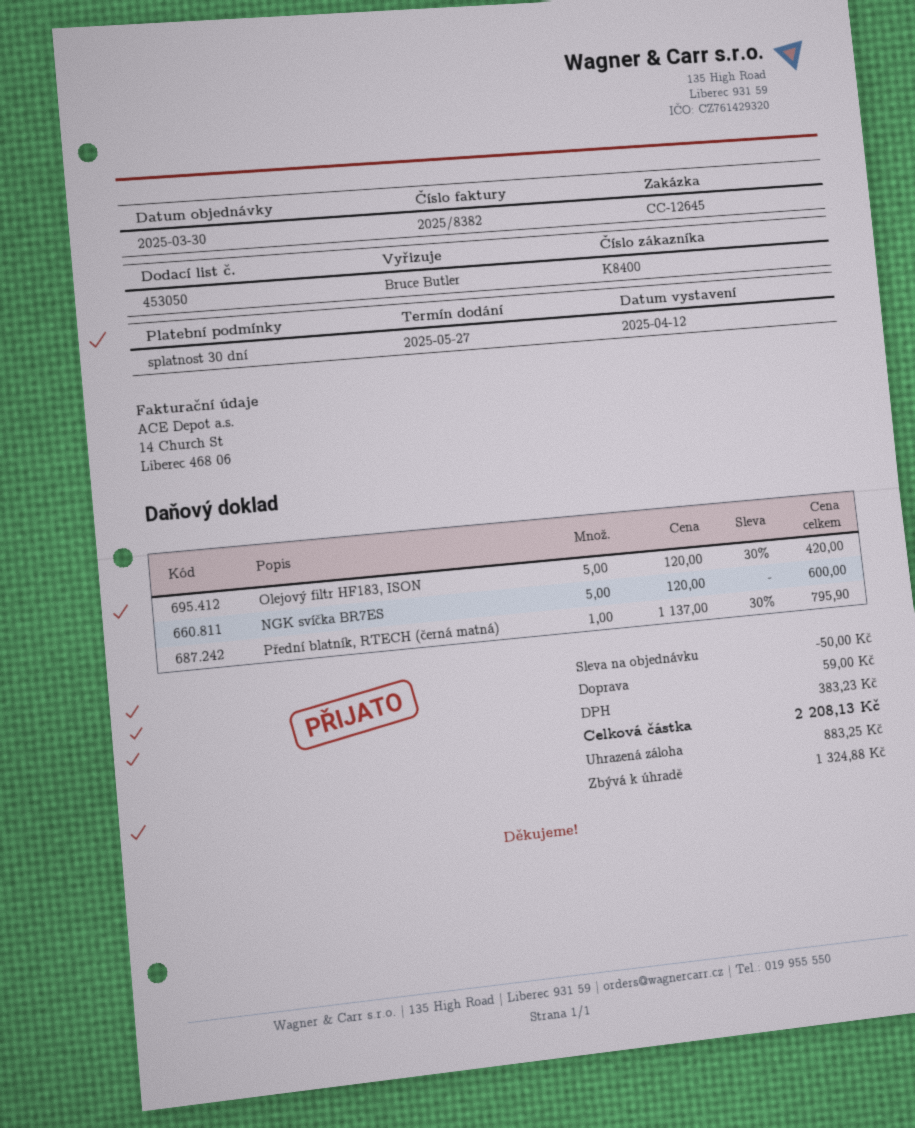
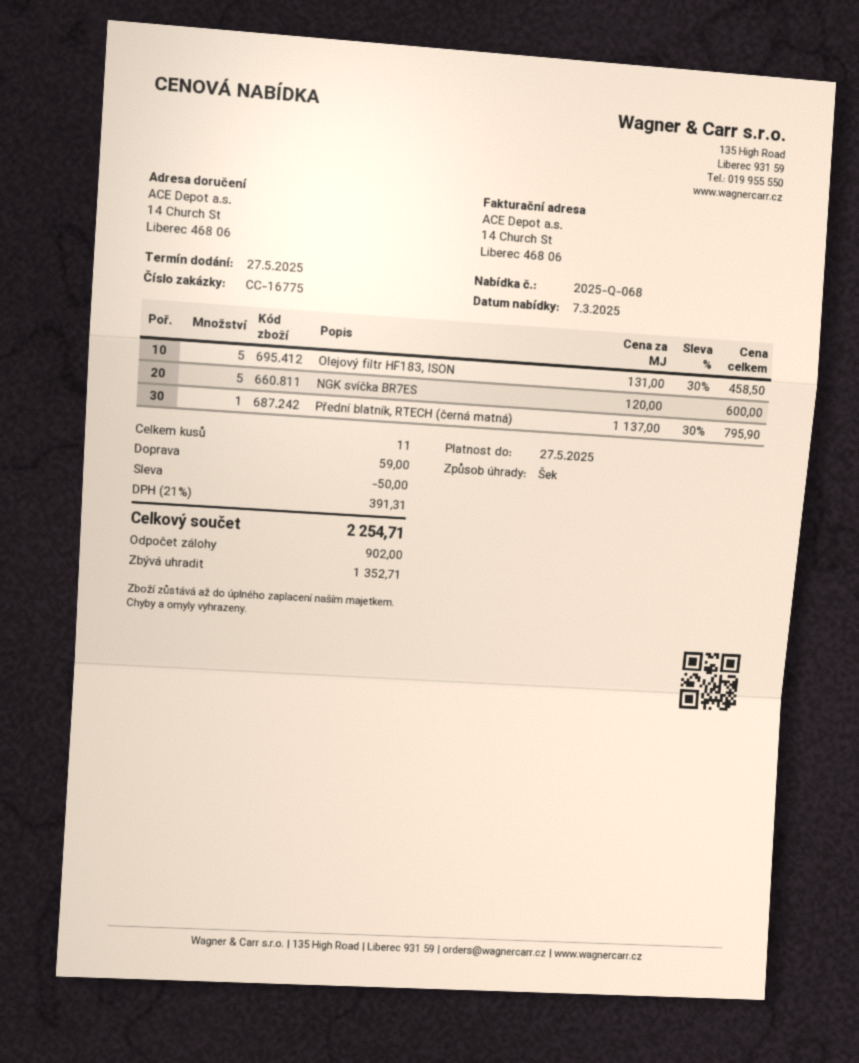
reference: CC-12645 -> CC-16775
Olejový filtr HF183, ISON: 5 x 120.00 - 30% = 420.00 -> 5 x 131.00 - 30% = 458.50
tax: 383.23 -> 391.31
total: 2208.13 -> 2254.71
deposit: 883.25 -> 902.00
balance: 1324.88 -> 1352.71

